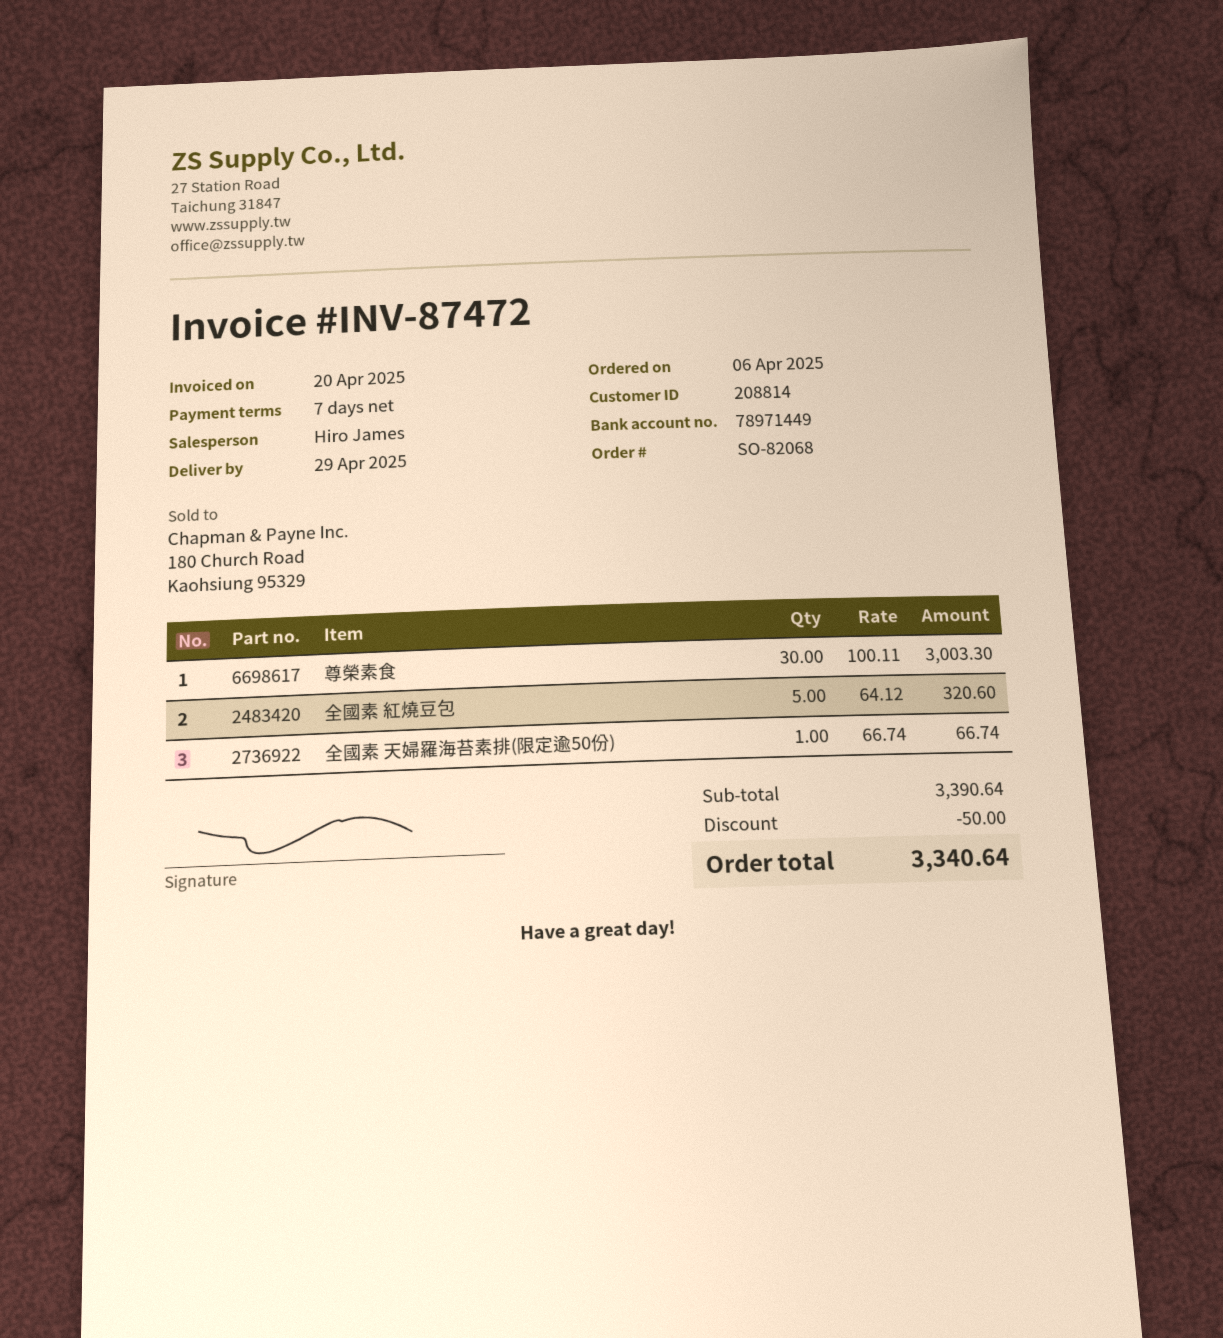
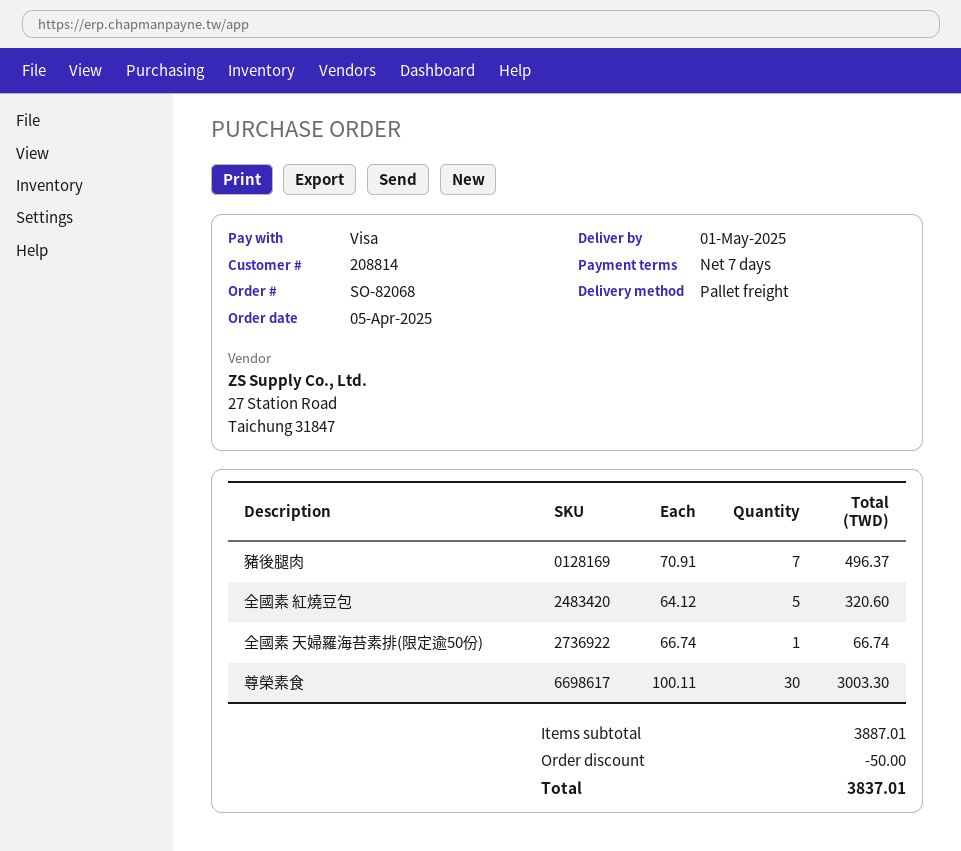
order date: 2025-04-06 -> 2025-04-05
delivery date: 2025-04-29 -> 2025-05-01
豬後腿肉: none -> 7 x 70.91 = 496.37
subtotal: 3390.64 -> 3887.01
total: 3340.64 -> 3837.01

